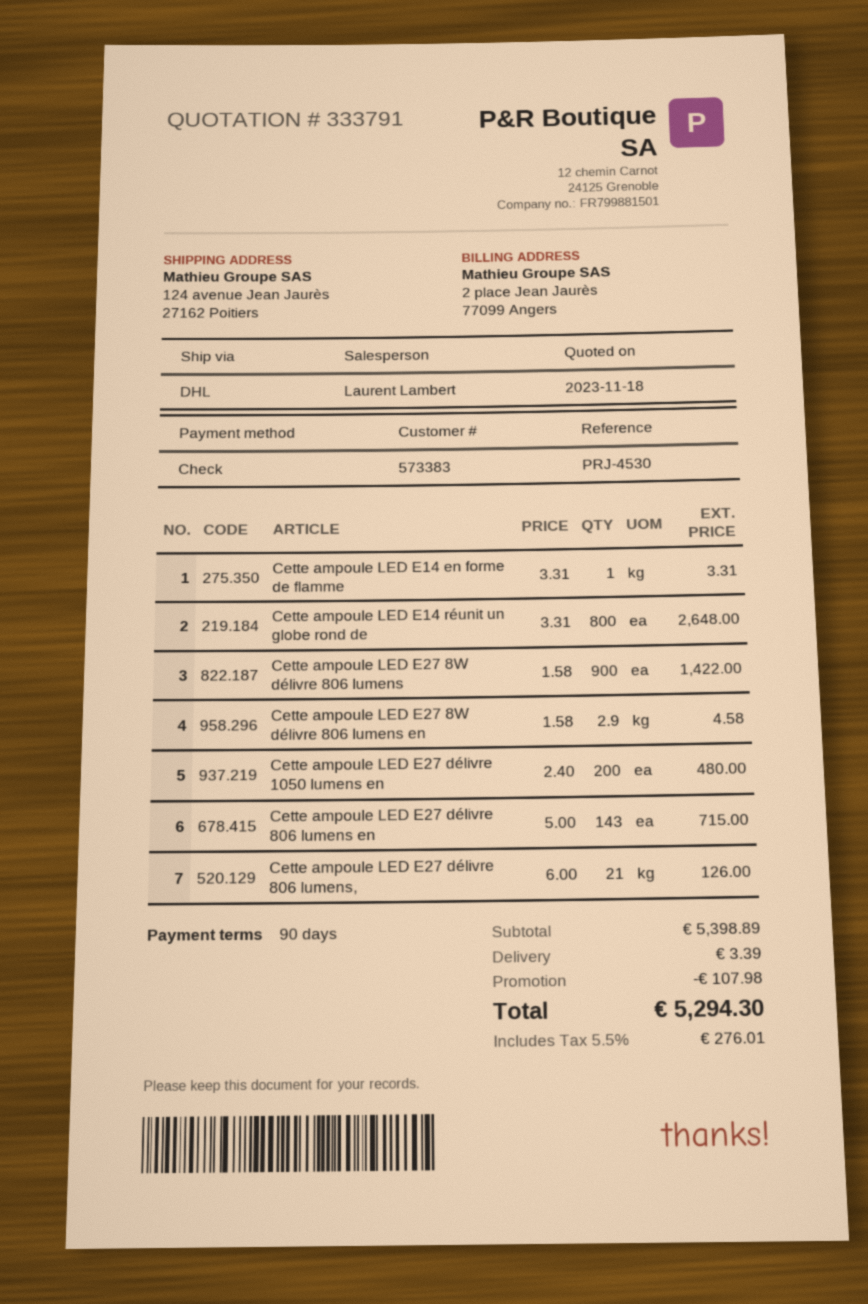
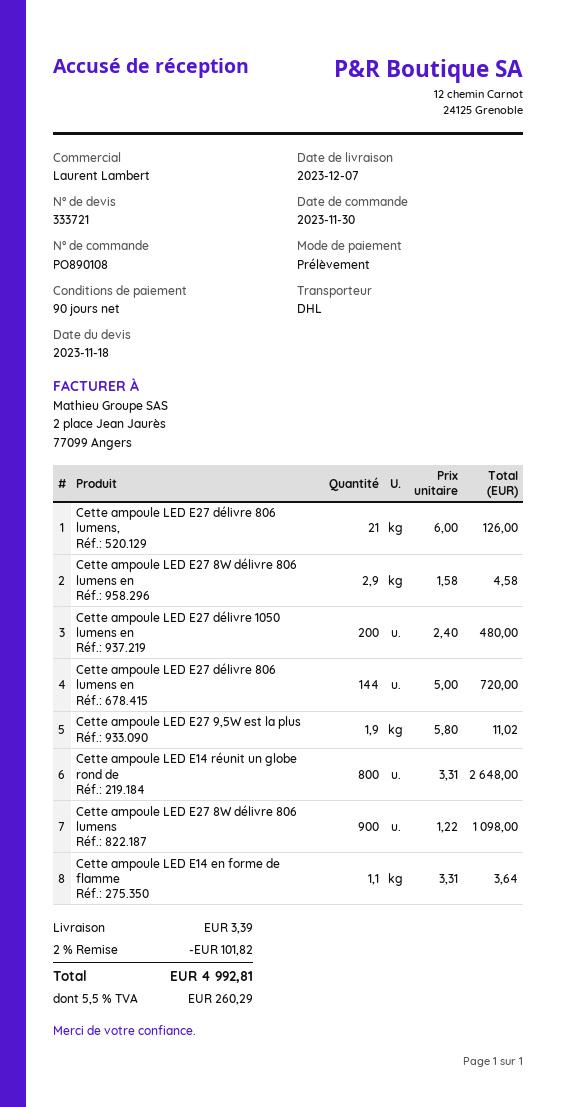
quote number: 333791 -> 333721
payment method: cheque -> direct debit
Cette ampoule LED E14 en forme de flamme: 1 x 3.31 = 3.31 -> 1.1 x 3.31 = 3.64
Cette ampoule LED E27 8W délivre 806 lumens: 900 x 1.58 = 1422.00 -> 900 x 1.22 = 1098.00
Cette ampoule LED E27 délivre 806 lumens en: 143 x 5.00 = 715.00 -> 144 x 5.00 = 720.00
Cette ampoule LED E27 9,5W est la plus: none -> 1.9 x 5.80 = 11.02
discount: 107.98 -> 101.82
tax: 5.5% = 276.01 -> 5.5% = 260.29
total: 5294.30 -> 4992.81

